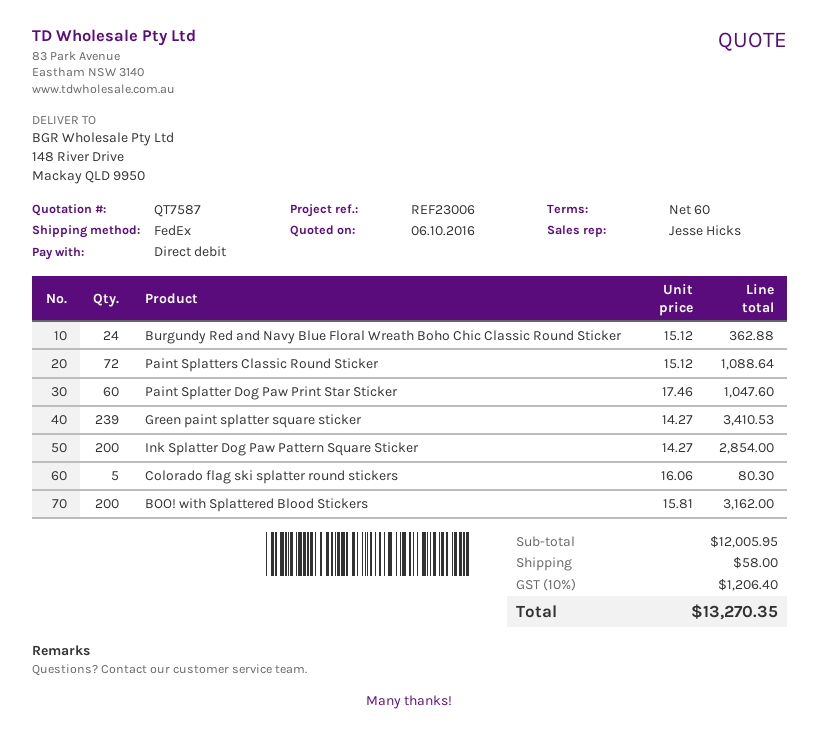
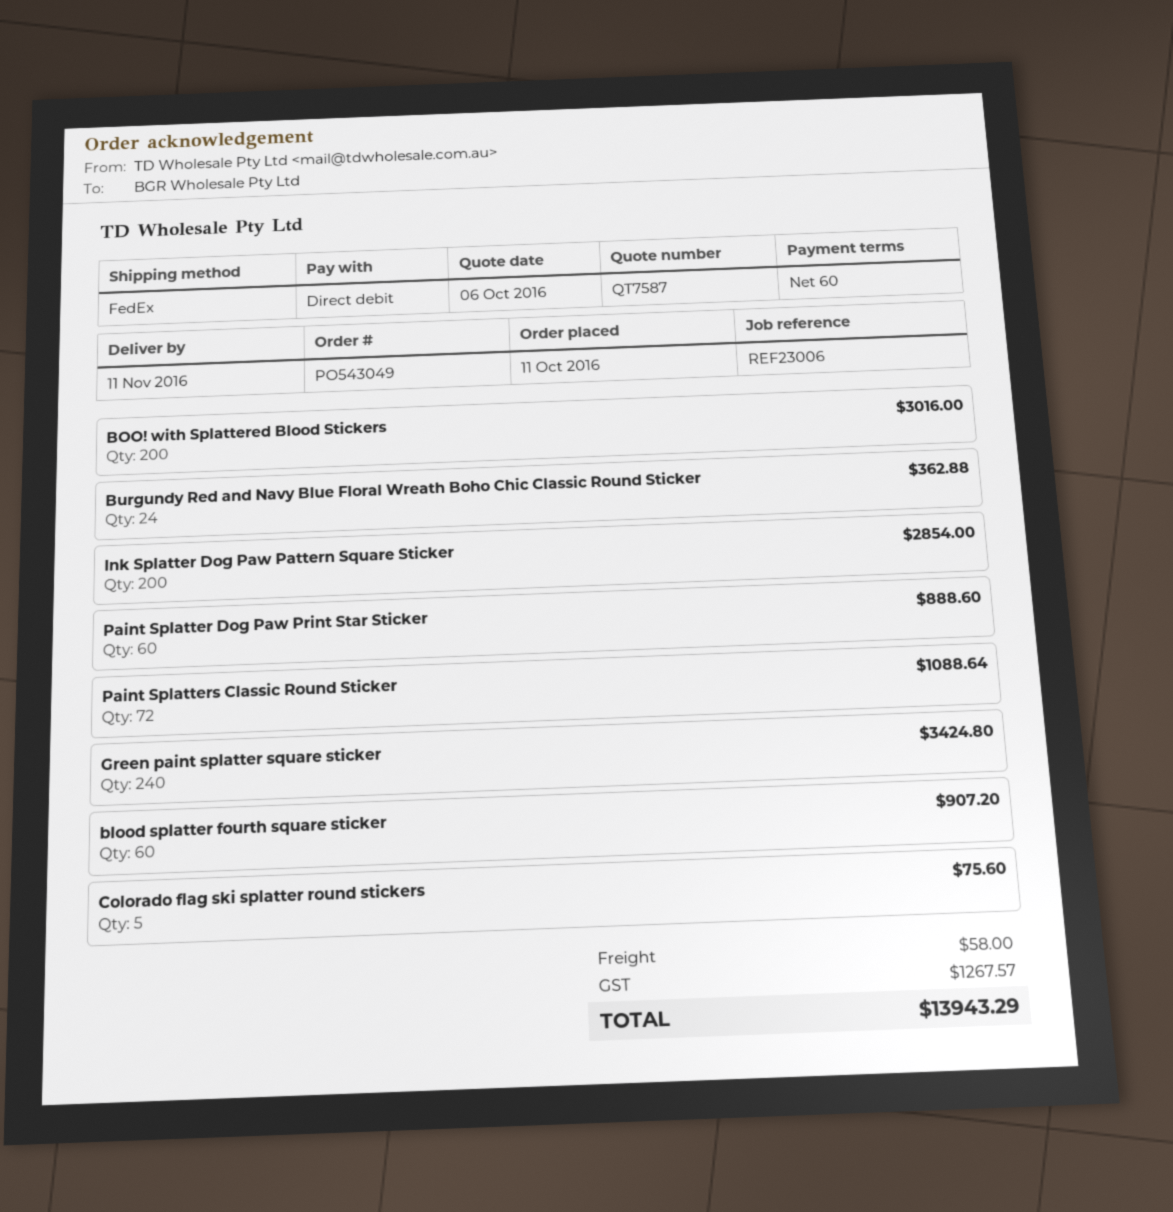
Paint Splatter Dog Paw Print Star Sticker: 60 for 1047.60 -> 60 for 888.60
Green paint splatter square sticker: 239 for 3410.53 -> 240 for 3424.80
Colorado flag ski splatter round stickers: 5 for 80.30 -> 5 for 75.60
BOO! with Splattered Blood Stickers: 200 for 3162.00 -> 200 for 3016.00
blood splatter fourth square sticker: none -> 60 for 907.20
tax: 1206.40 -> 1267.57
total: 13270.35 -> 13943.29

